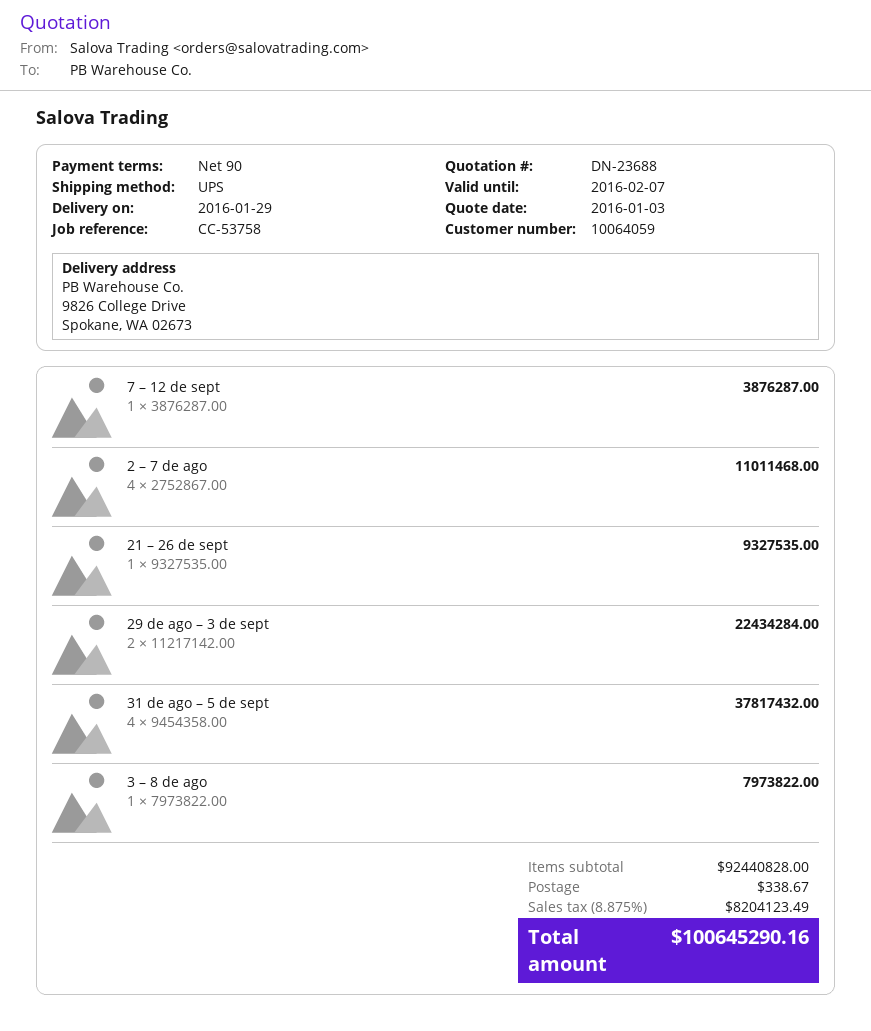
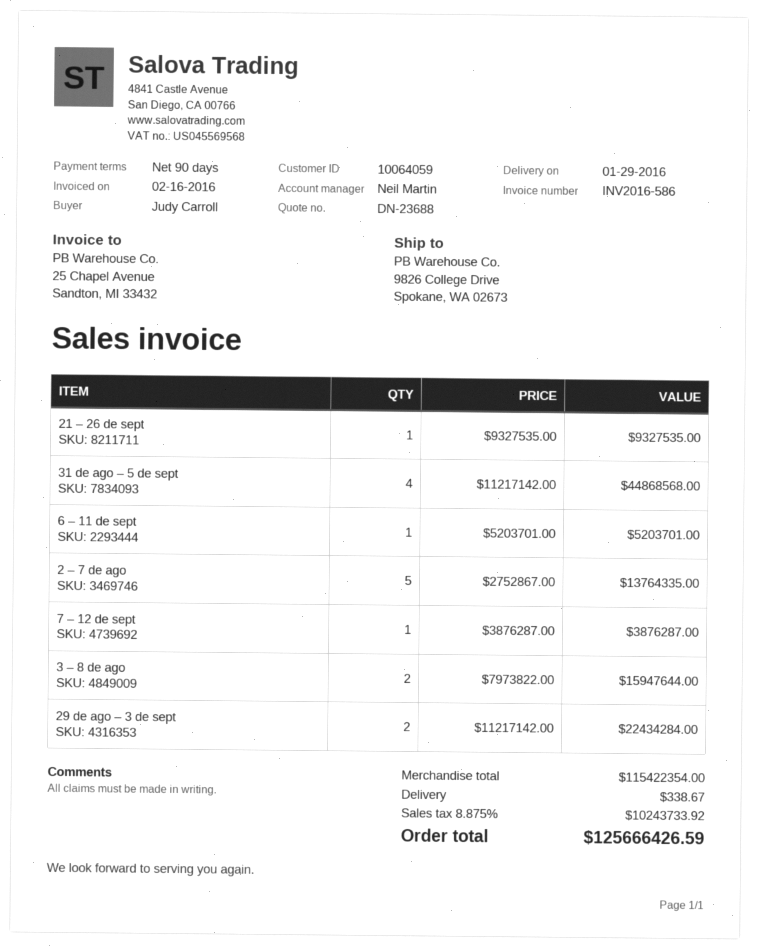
2 – 7 de ago: 4 x 2752867.00 = 11011468.00 -> 5 x 2752867.00 = 13764335.00
31 de ago – 5 de sept: 4 x 9454358.00 = 37817432.00 -> 4 x 11217142.00 = 44868568.00
3 – 8 de ago: 1 x 7973822.00 = 7973822.00 -> 2 x 7973822.00 = 15947644.00
6 – 11 de sept: none -> 1 x 5203701.00 = 5203701.00
subtotal: 92440828.00 -> 115422354.00
tax: 8.875% = 8204123.49 -> 8.875% = 10243733.92
total: 100645290.16 -> 125666426.59

